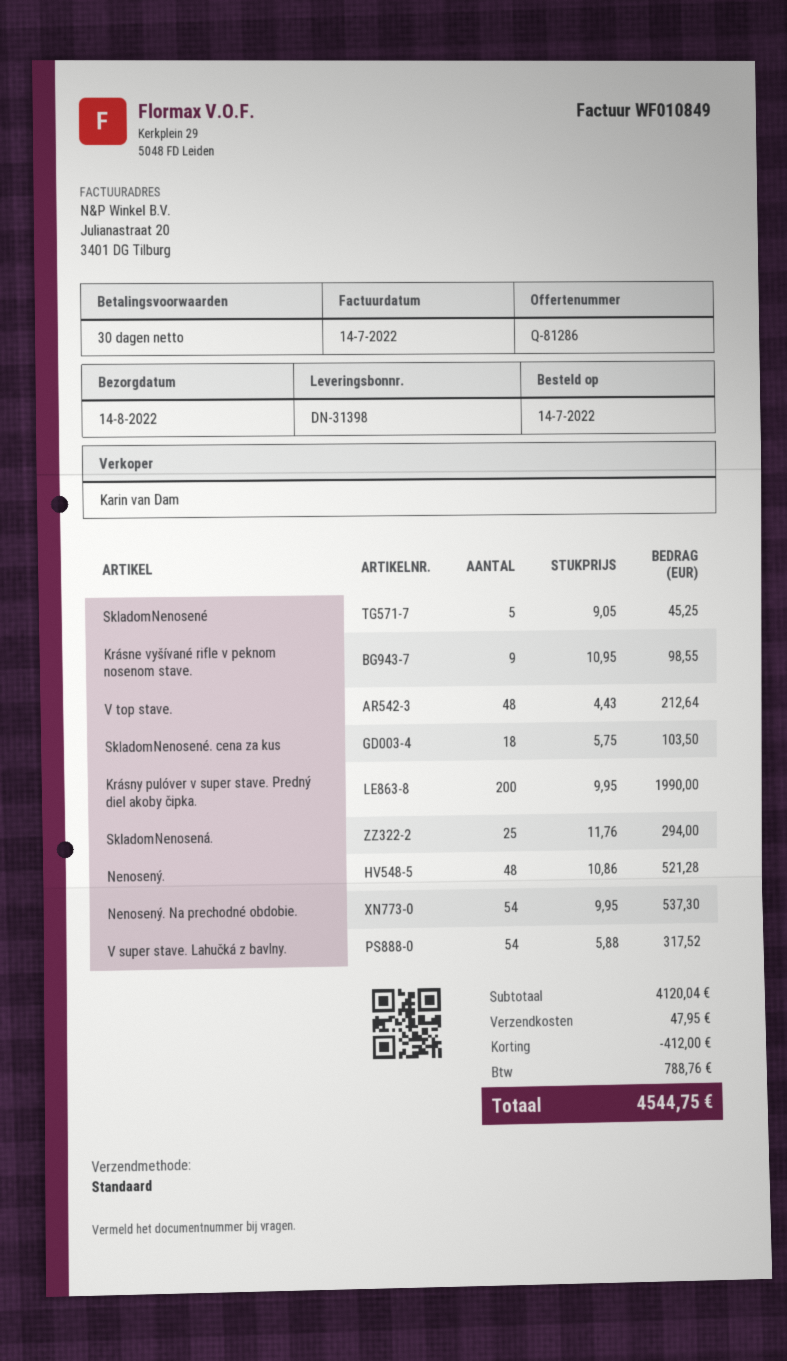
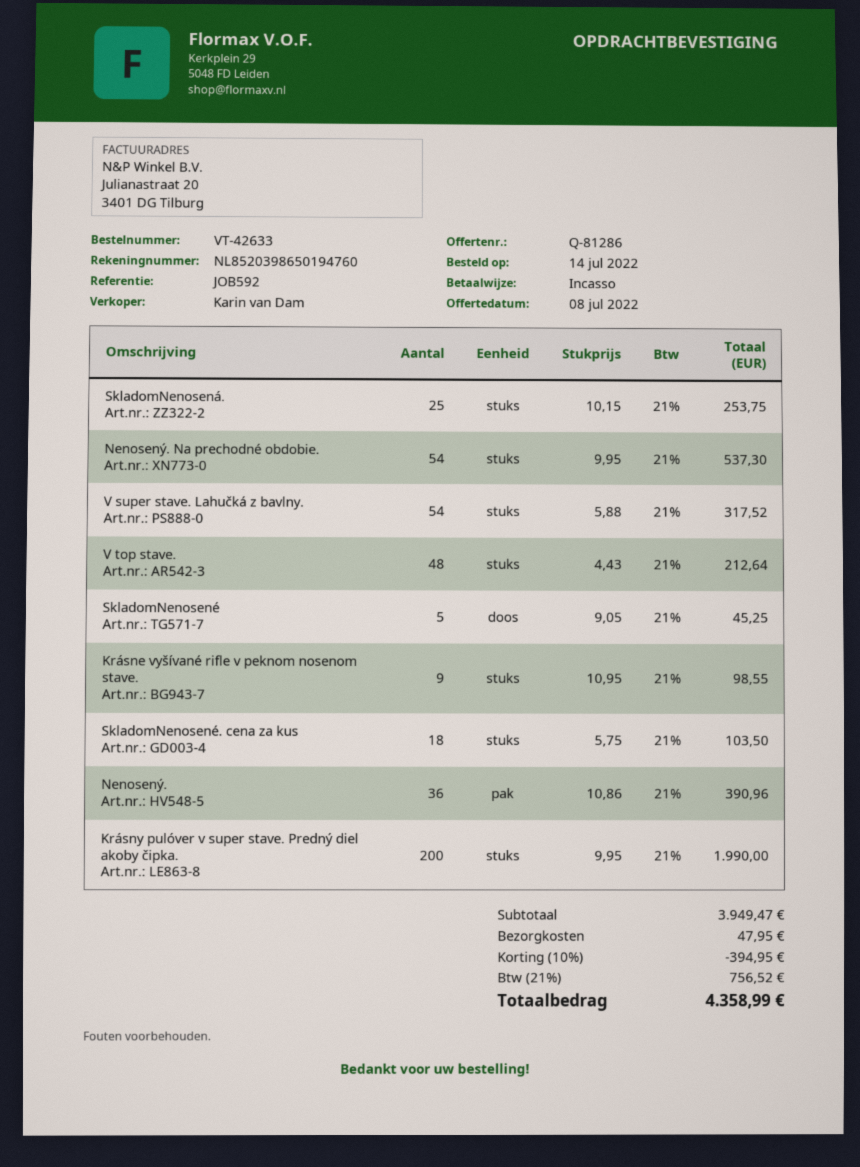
SkladomNenosená.: 25 x 11.76 = 294.00 -> 25 x 10.15 = 253.75
Nenosený.: 48 x 10.86 = 521.28 -> 36 x 10.86 = 390.96
subtotal: 4120.04 -> 3949.47
discount: 412.00 -> 394.95
tax: 788.76 -> 756.52
total: 4544.75 -> 4358.99

